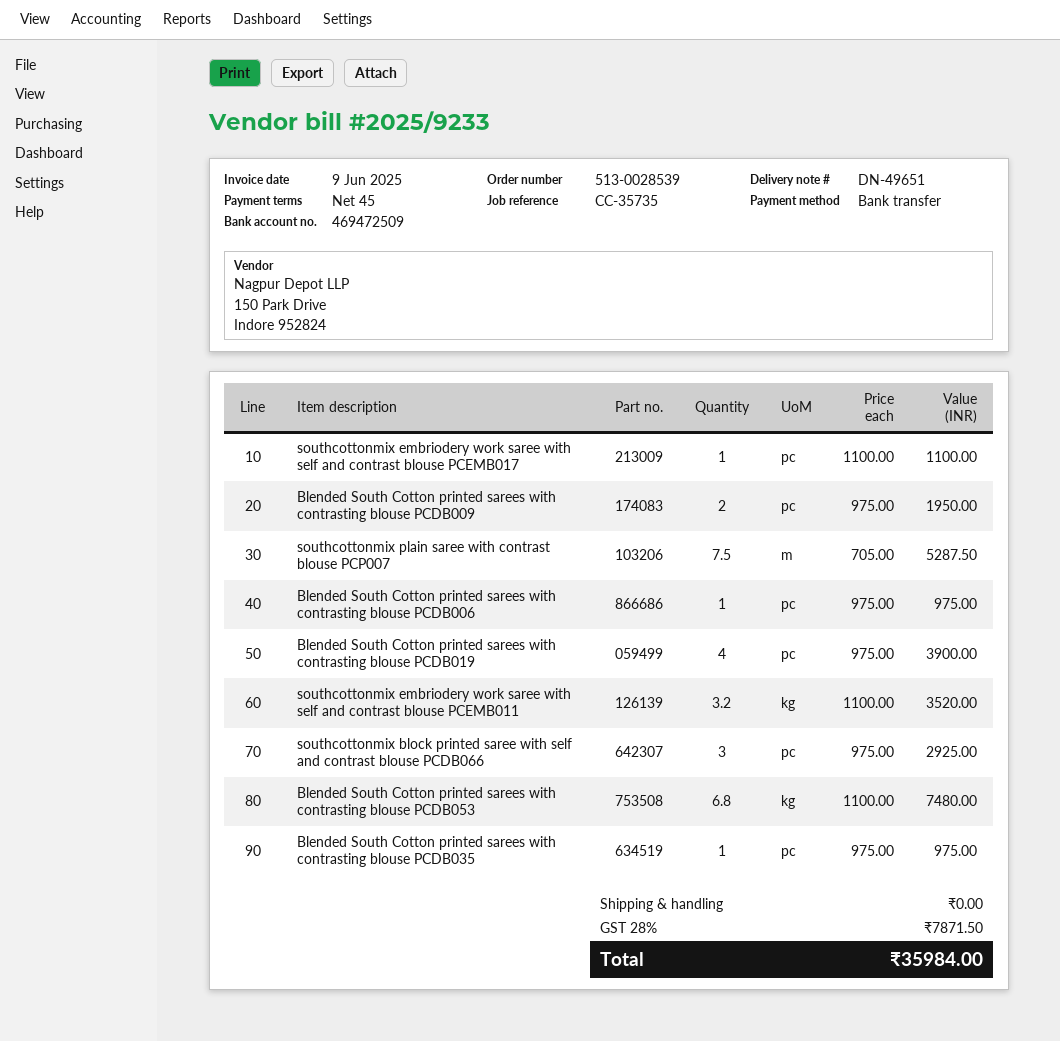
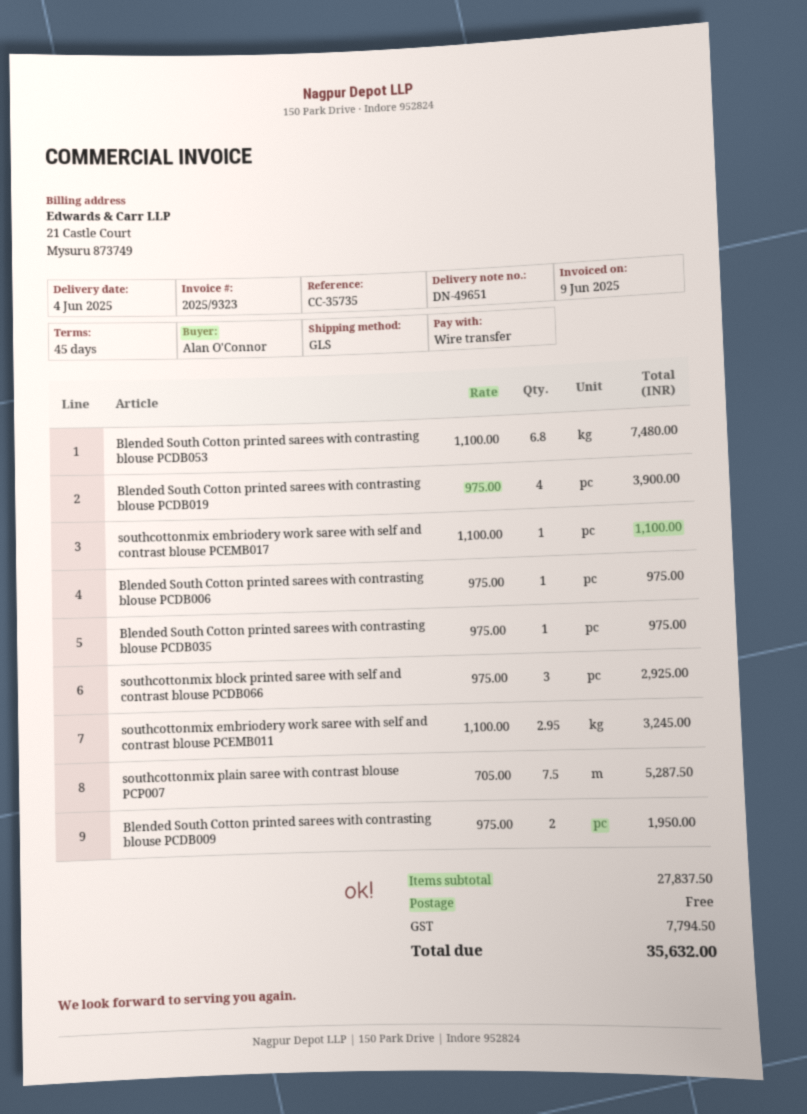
invoice number: 2025/9233 -> 2025/9323
southcottonmix embriodery work saree with self and contrast blouse PCEMB011: 3.2 x 1100.00 = 3520.00 -> 2.95 x 1100.00 = 3245.00
tax: 7871.50 -> 7794.50
total: 35984.00 -> 35632.00

